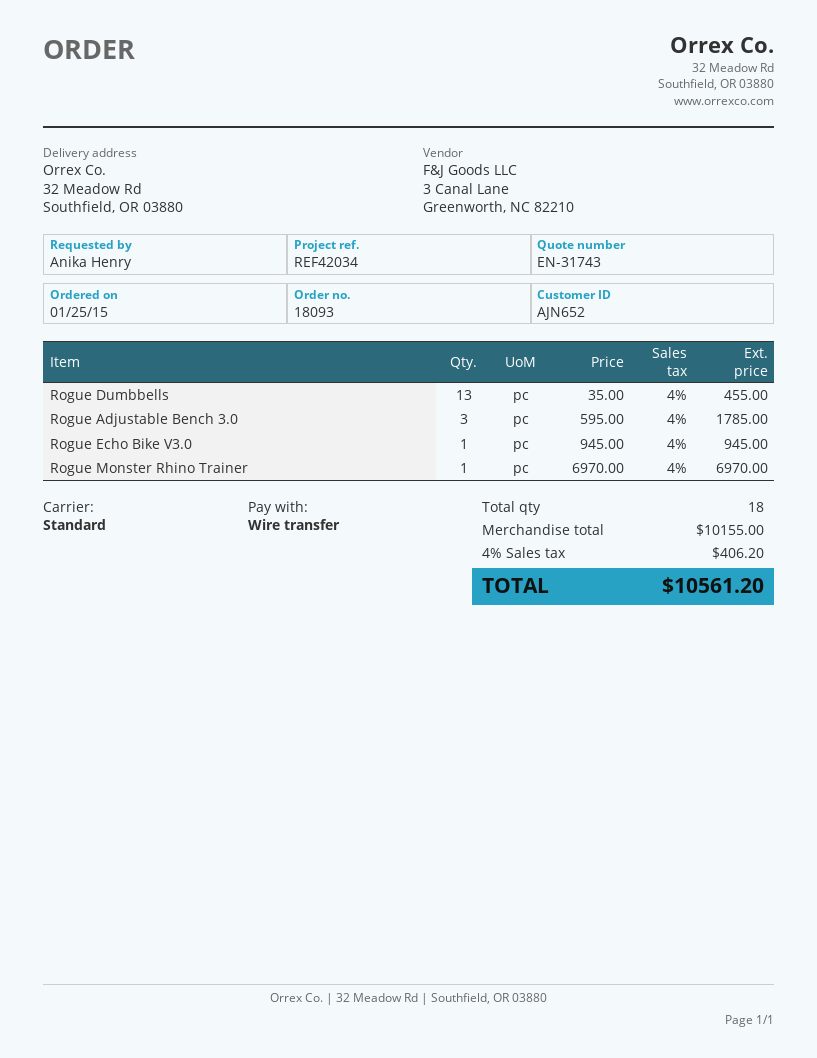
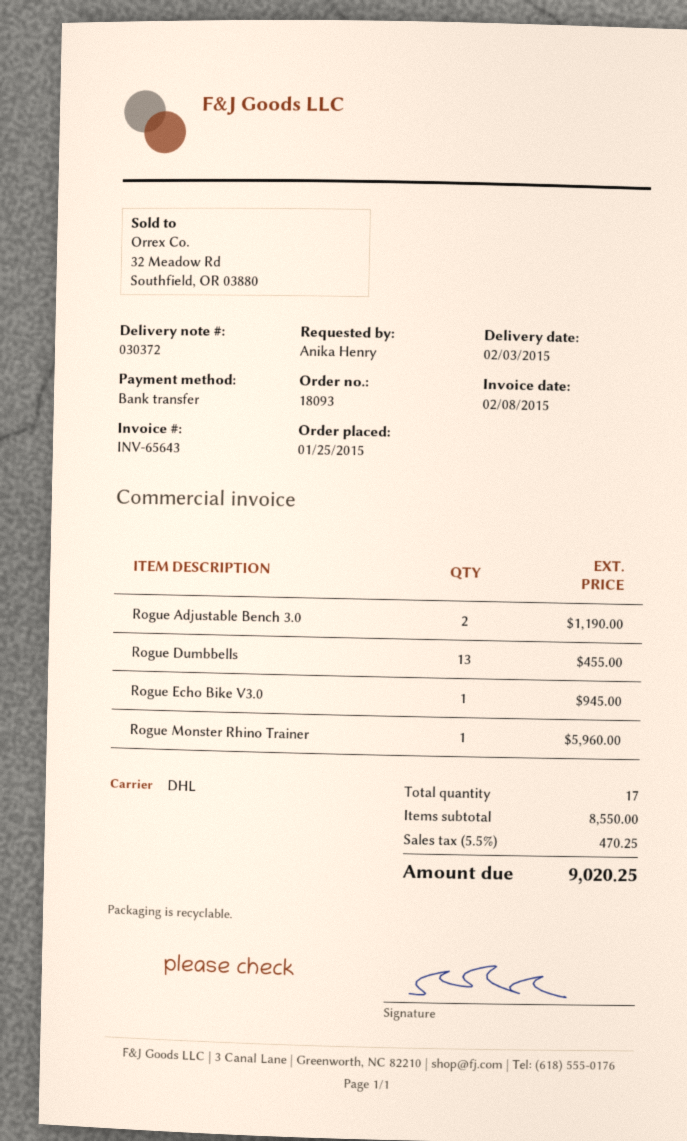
shipping method: standard -> DHL
Rogue Adjustable Bench 3.0: 3 for 1785.00 -> 2 for 1190.00
Rogue Monster Rhino Trainer: 1 for 6970.00 -> 1 for 5960.00
total quantity: 18 -> 17
subtotal: 10155.00 -> 8550.00
tax: 4% = 406.20 -> 5.5% = 470.25
total: 10561.20 -> 9020.25

